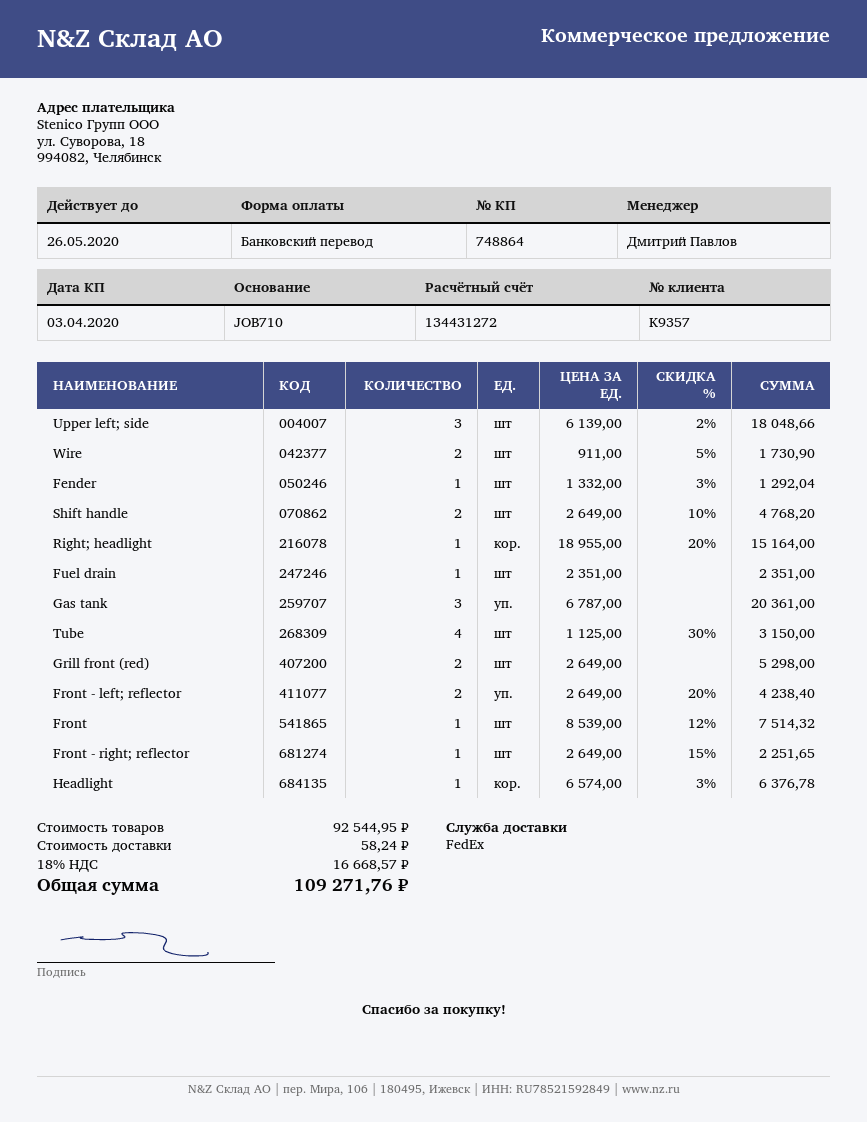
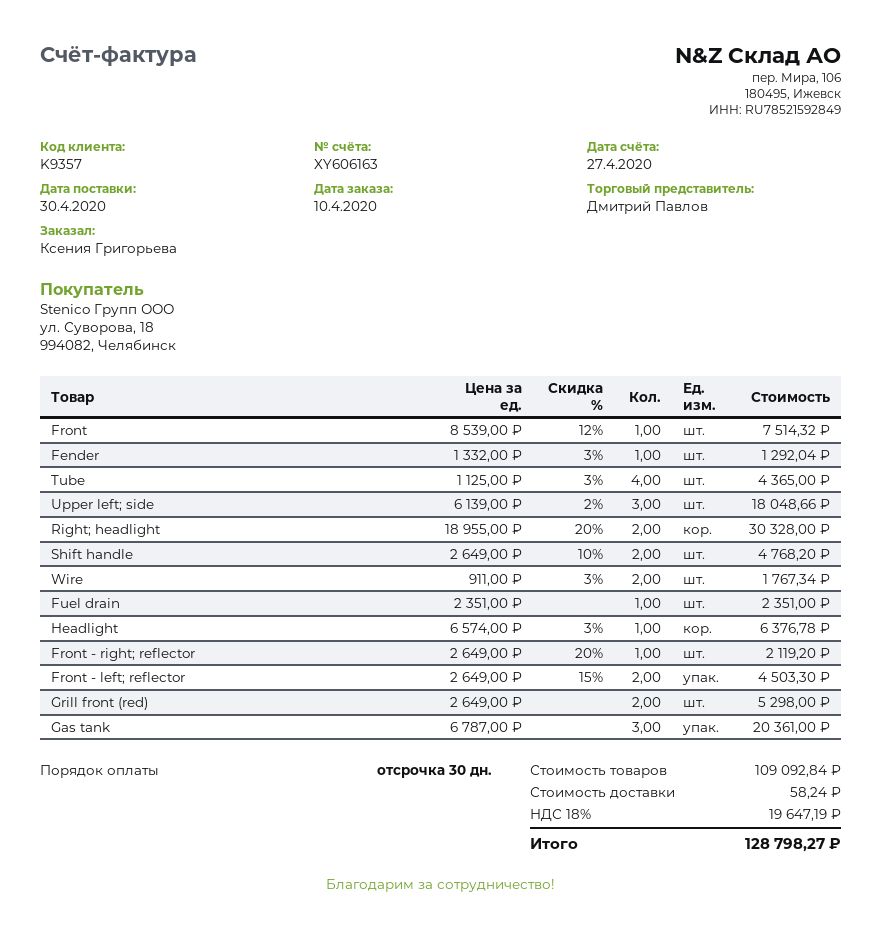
Wire: 2 x 911.00 - 5% = 1730.90 -> 2 x 911.00 - 3% = 1767.34
Right; headlight: 1 x 18955.00 - 20% = 15164.00 -> 2 x 18955.00 - 20% = 30328.00
Tube: 4 x 1125.00 - 30% = 3150.00 -> 4 x 1125.00 - 3% = 4365.00
Front - left; reflector: 2 x 2649.00 - 20% = 4238.40 -> 2 x 2649.00 - 15% = 4503.30
Front - right; reflector: 1 x 2649.00 - 15% = 2251.65 -> 1 x 2649.00 - 20% = 2119.20
subtotal: 92544.95 -> 109092.84
tax: 18% = 16668.57 -> 18% = 19647.19
total: 109271.76 -> 128798.27

